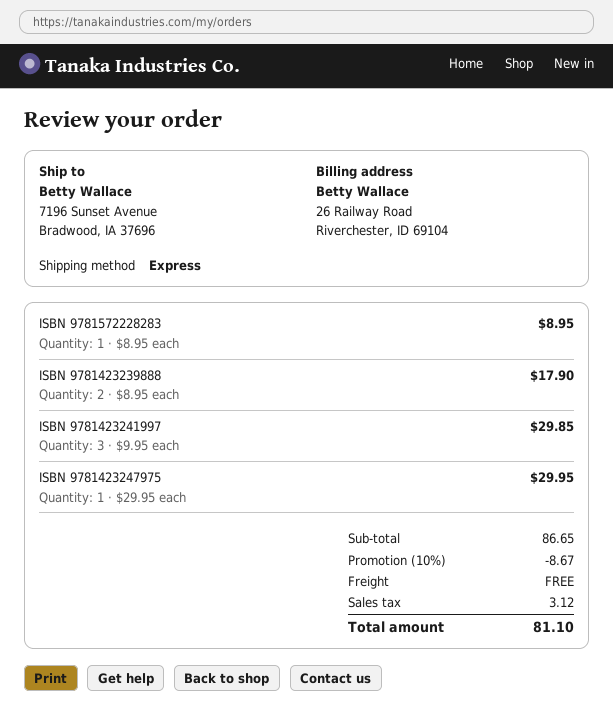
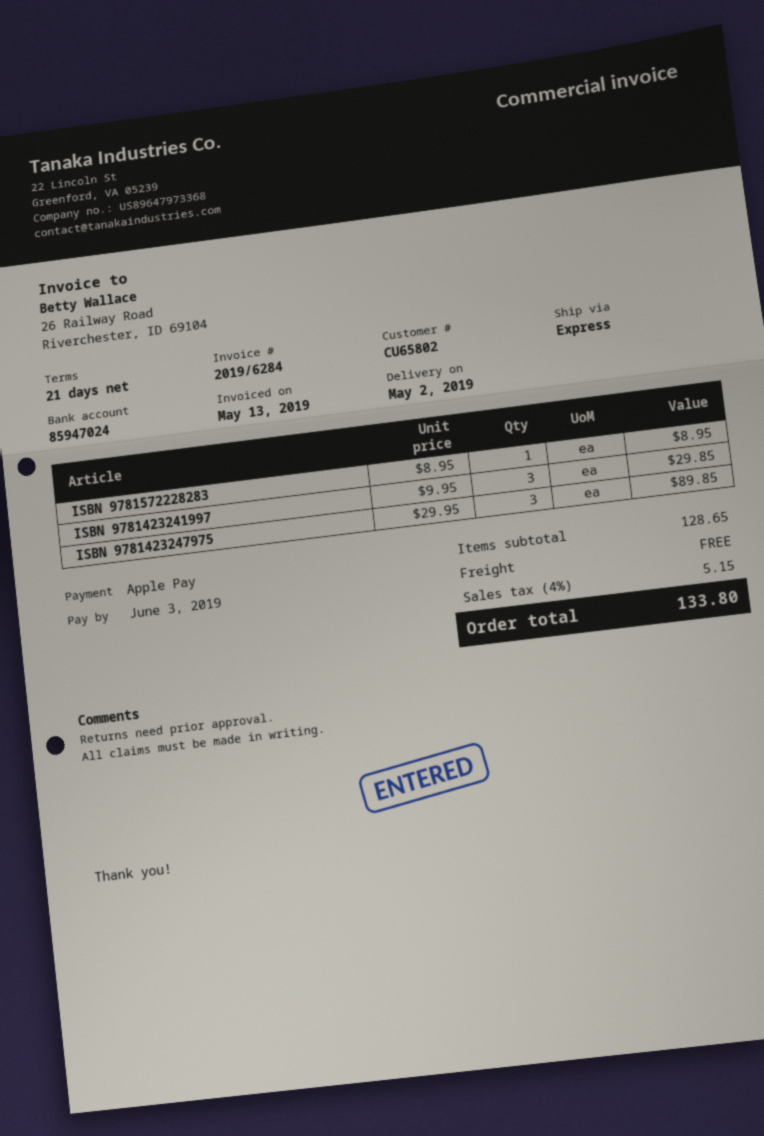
ISBN 9781423239888: 2 x 8.95 = 17.90 -> none
ISBN 9781423247975: 1 x 29.95 = 29.95 -> 3 x 29.95 = 89.85
subtotal: 86.65 -> 128.65
discount: 10% = 8.67 -> none
tax: 3.12 -> 5.15
total: 81.10 -> 133.80

